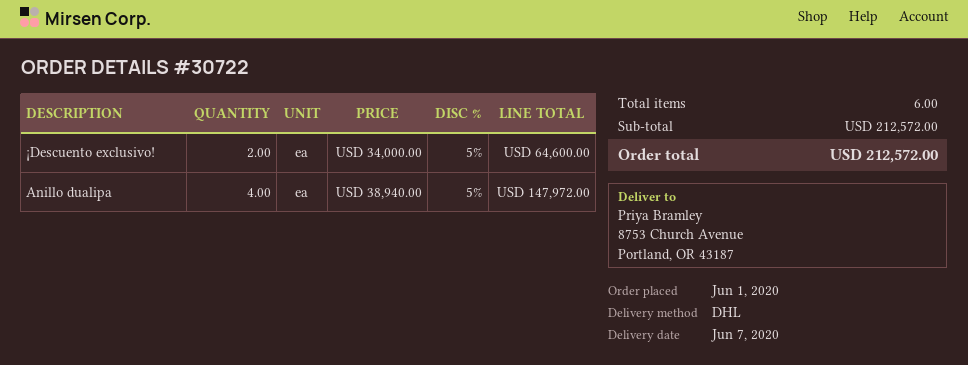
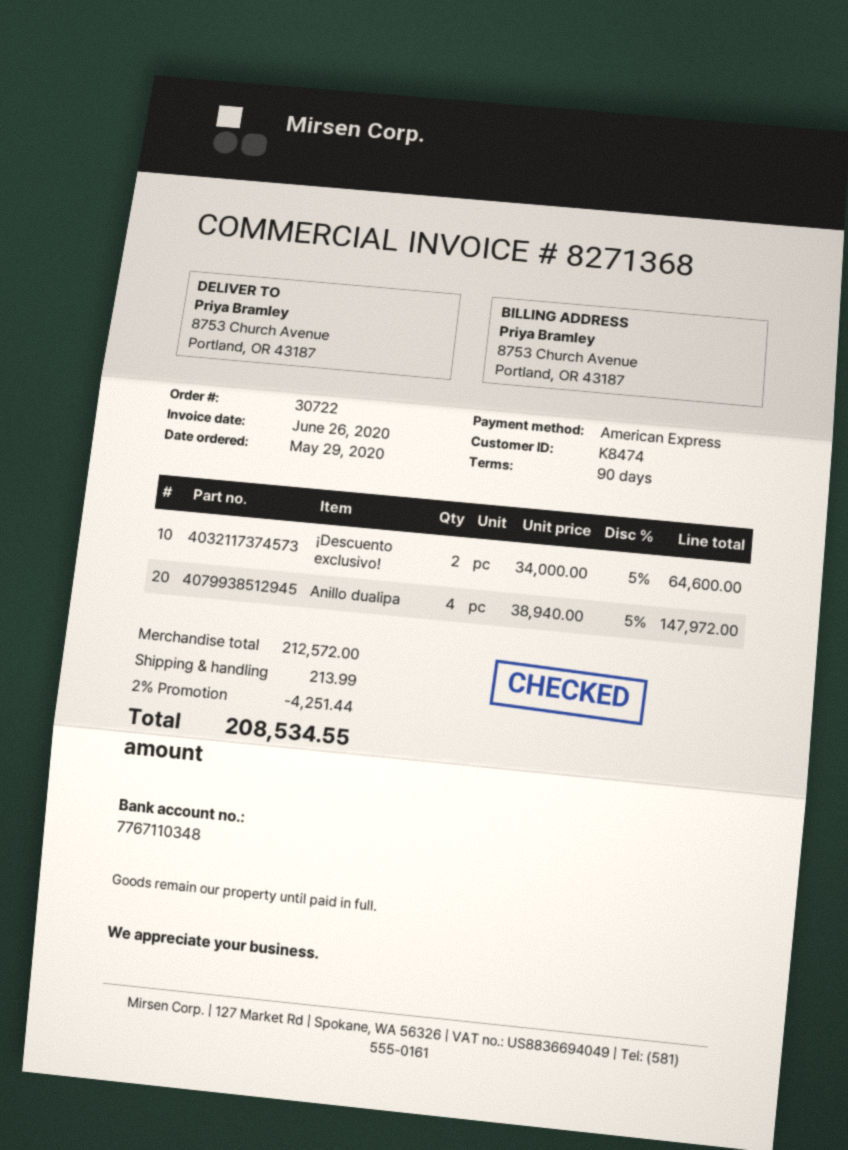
order date: 2020-06-01 -> 2020-05-29
discount: none -> 2% = 4251.44
shipping: none -> 213.99
total: 212572.00 -> 208534.55

